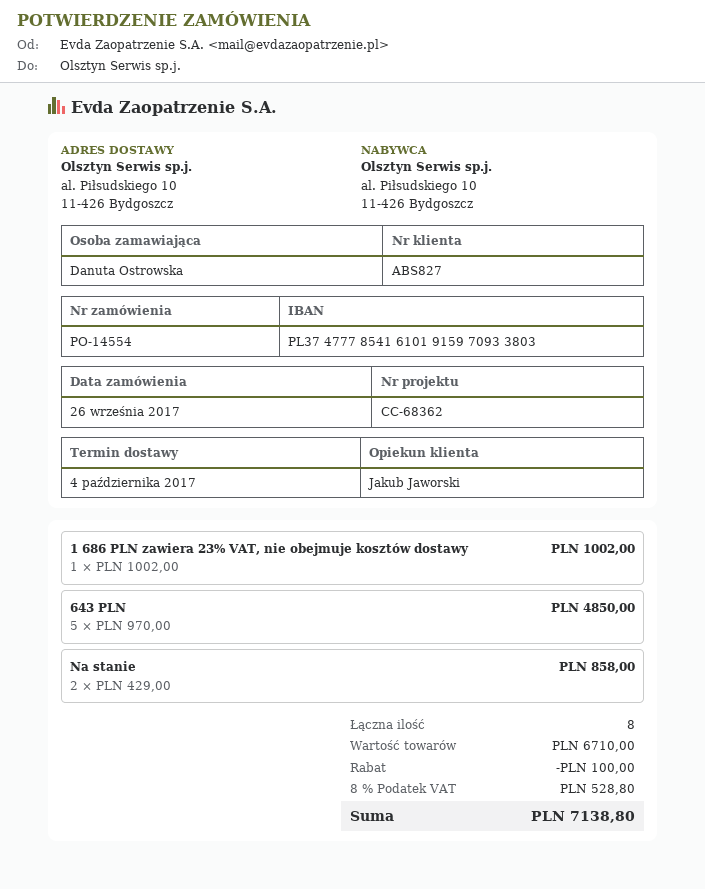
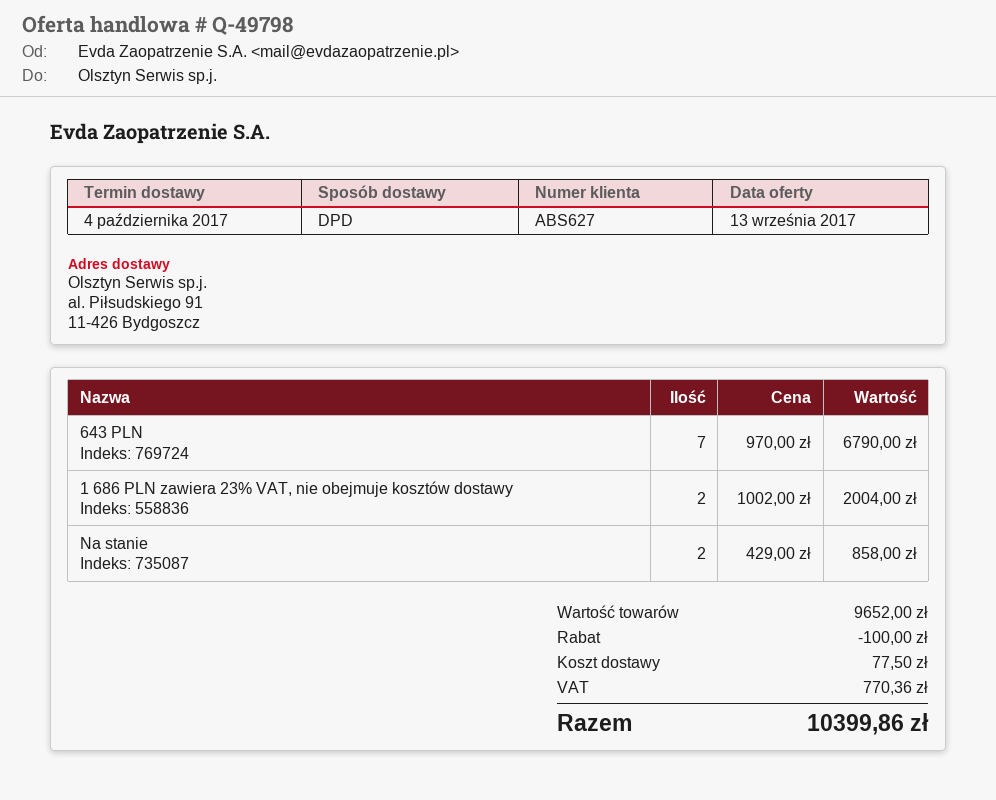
customer number: ABS827 -> ABS627
ship to: al. Piłsudskiego 10, 11-426 Bydgoszcz -> al. Piłsudskiego 91, 11-426 Bydgoszcz
1 686 PLN zawiera 23% VAT, nie obejmuje kosztów dostawy: 1 x 1002.00 = 1002.00 -> 2 x 1002.00 = 2004.00
643 PLN: 5 x 970.00 = 4850.00 -> 7 x 970.00 = 6790.00
subtotal: 6710.00 -> 9652.00
shipping: none -> 77.50
tax: 528.80 -> 770.36
total: 7138.80 -> 10399.86

